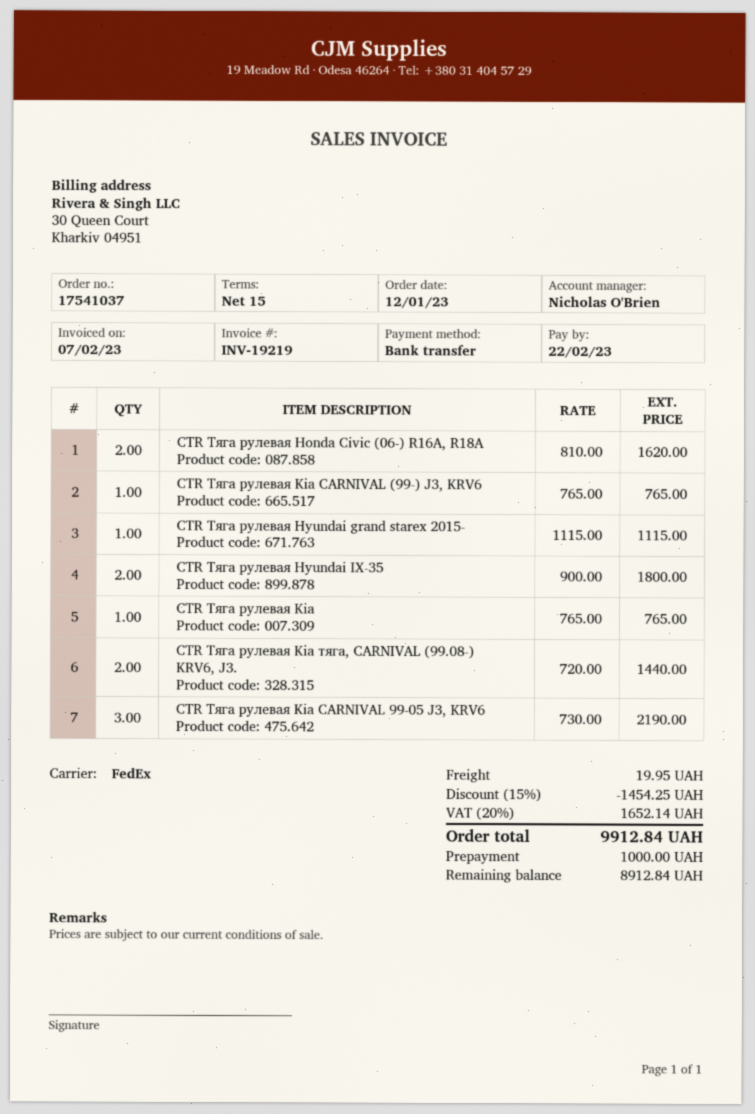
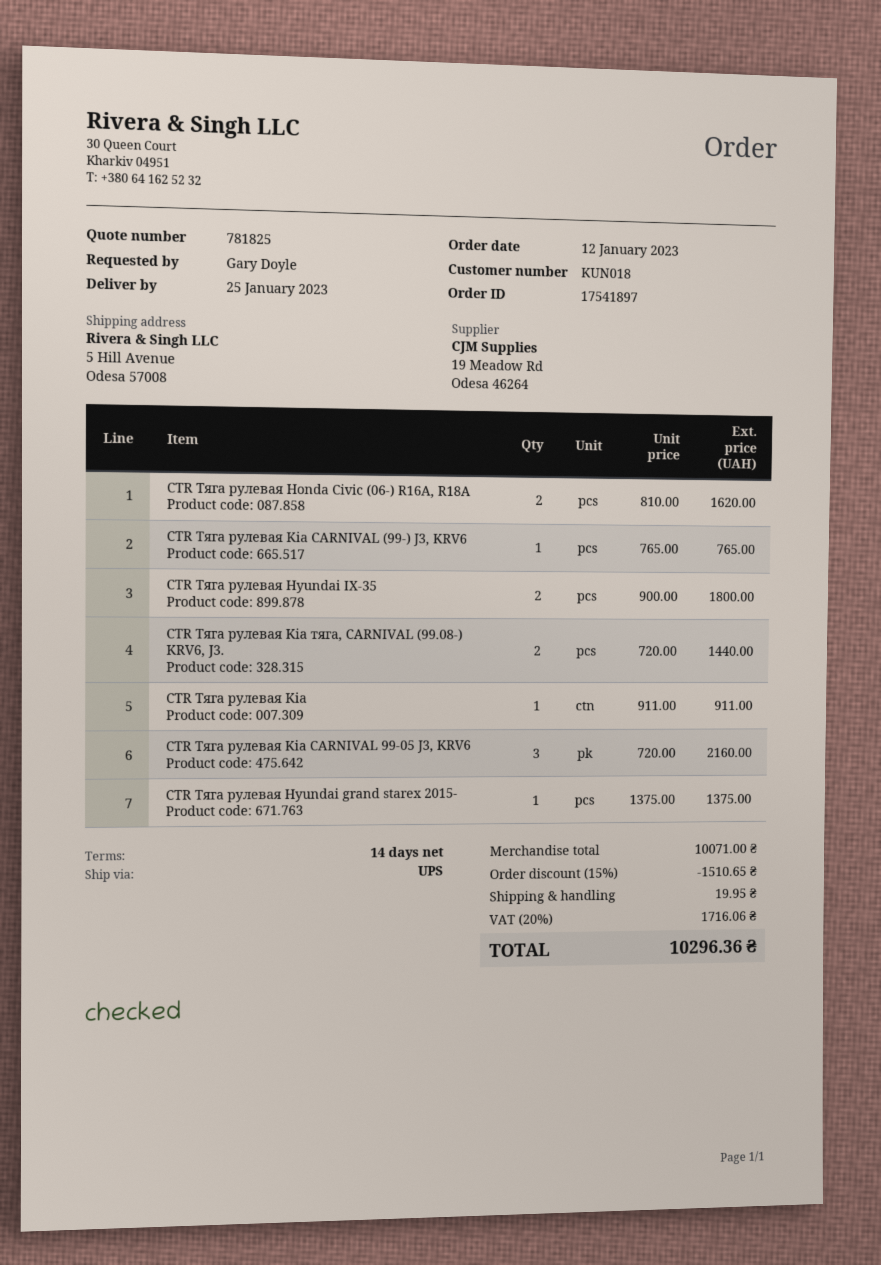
order number: 17541037 -> 17541897
payment terms: 15 days -> 14 days
shipping method: FedEx -> UPS
CTR Тяга рулевая Hyundai grand starex 2015-: 1 x 1115.00 = 1115.00 -> 1 x 1375.00 = 1375.00
CTR Тяга рулевая Kia: 1 x 765.00 = 765.00 -> 1 x 911.00 = 911.00
CTR Тяга рулевая Kia CARNIVAL 99-05 J3, KRV6: 3 x 730.00 = 2190.00 -> 3 x 720.00 = 2160.00
discount: 15% = 1454.25 -> 15% = 1510.65
tax: 20% = 1652.14 -> 20% = 1716.06
total: 9912.84 -> 10296.36

